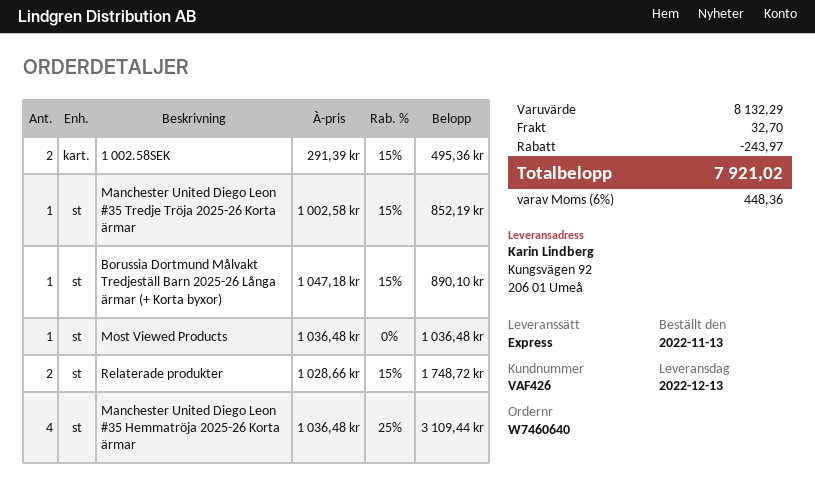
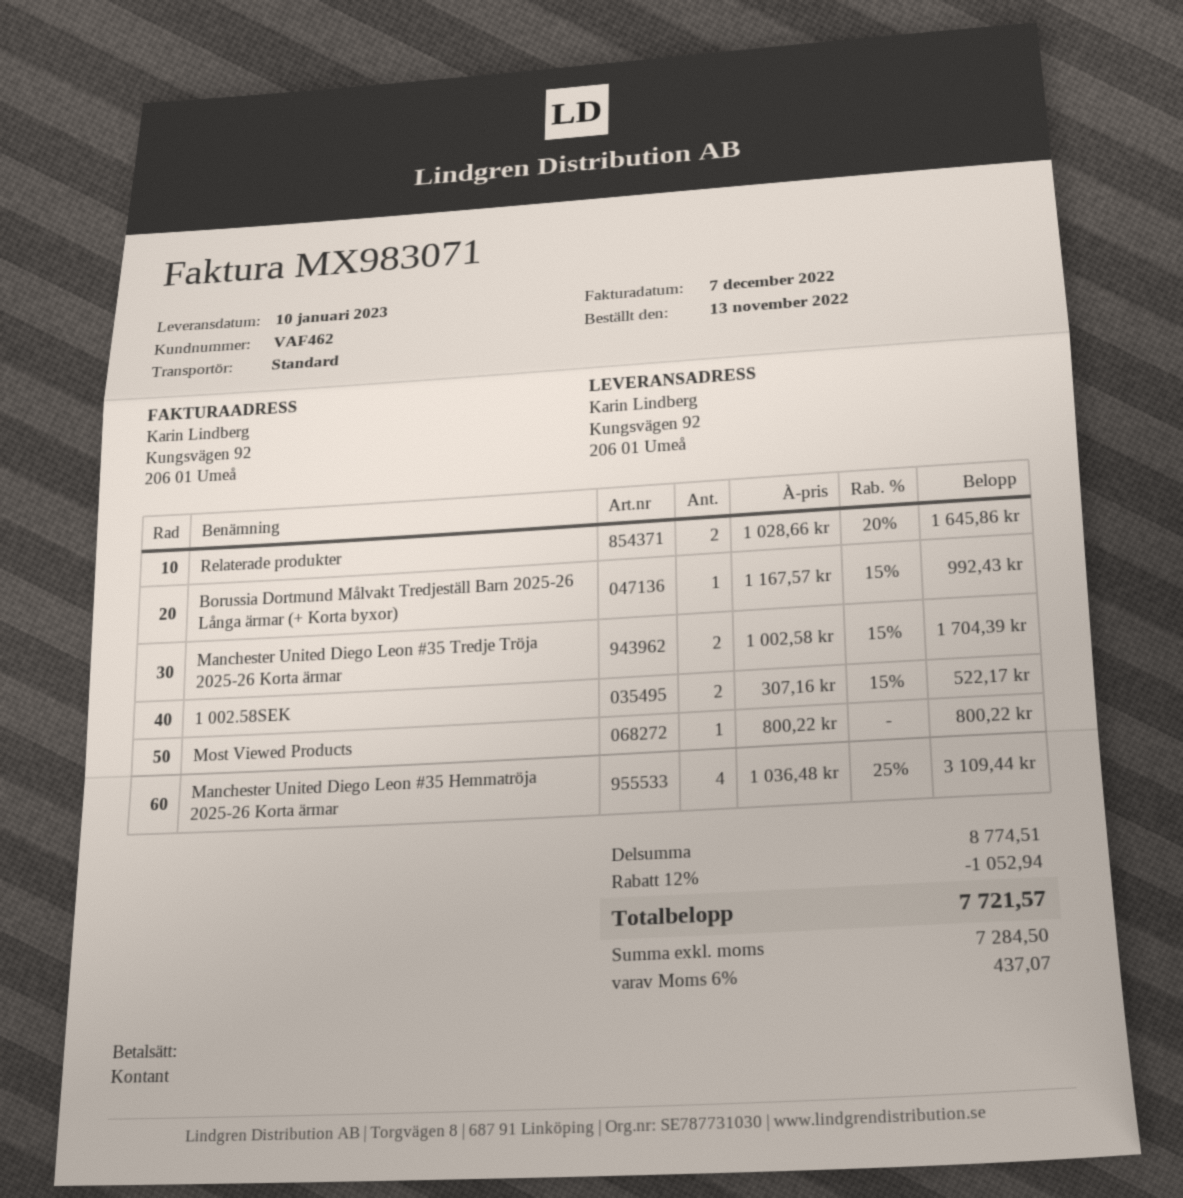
delivery date: 2022-12-13 -> 2023-01-10
customer number: VAF426 -> VAF462
shipping method: express -> standard
1 002.58SEK: 2 x 291.39 - 15% = 495.36 -> 2 x 307.16 - 15% = 522.17
Manchester United Diego Leon #35 Tredje Tröja 2025-26 Korta ärmar: 1 x 1002.58 - 15% = 852.19 -> 2 x 1002.58 - 15% = 1704.39
Borussia Dortmund Målvakt Tredjeställ Barn 2025-26 Långa ärmar (+ Korta byxor): 1 x 1047.18 - 15% = 890.10 -> 1 x 1167.57 - 15% = 992.43
Most Viewed Products: 1 x 1036.48 = 1036.48 -> 1 x 800.22 = 800.22
Relaterade produkter: 2 x 1028.66 - 15% = 1748.72 -> 2 x 1028.66 - 20% = 1645.86
subtotal: 8132.29 -> 8774.51
discount: 243.97 -> 1052.94
shipping: 32.70 -> none
tax: 6% = 448.36 -> 6% = 437.07
total: 7921.02 -> 7721.57

